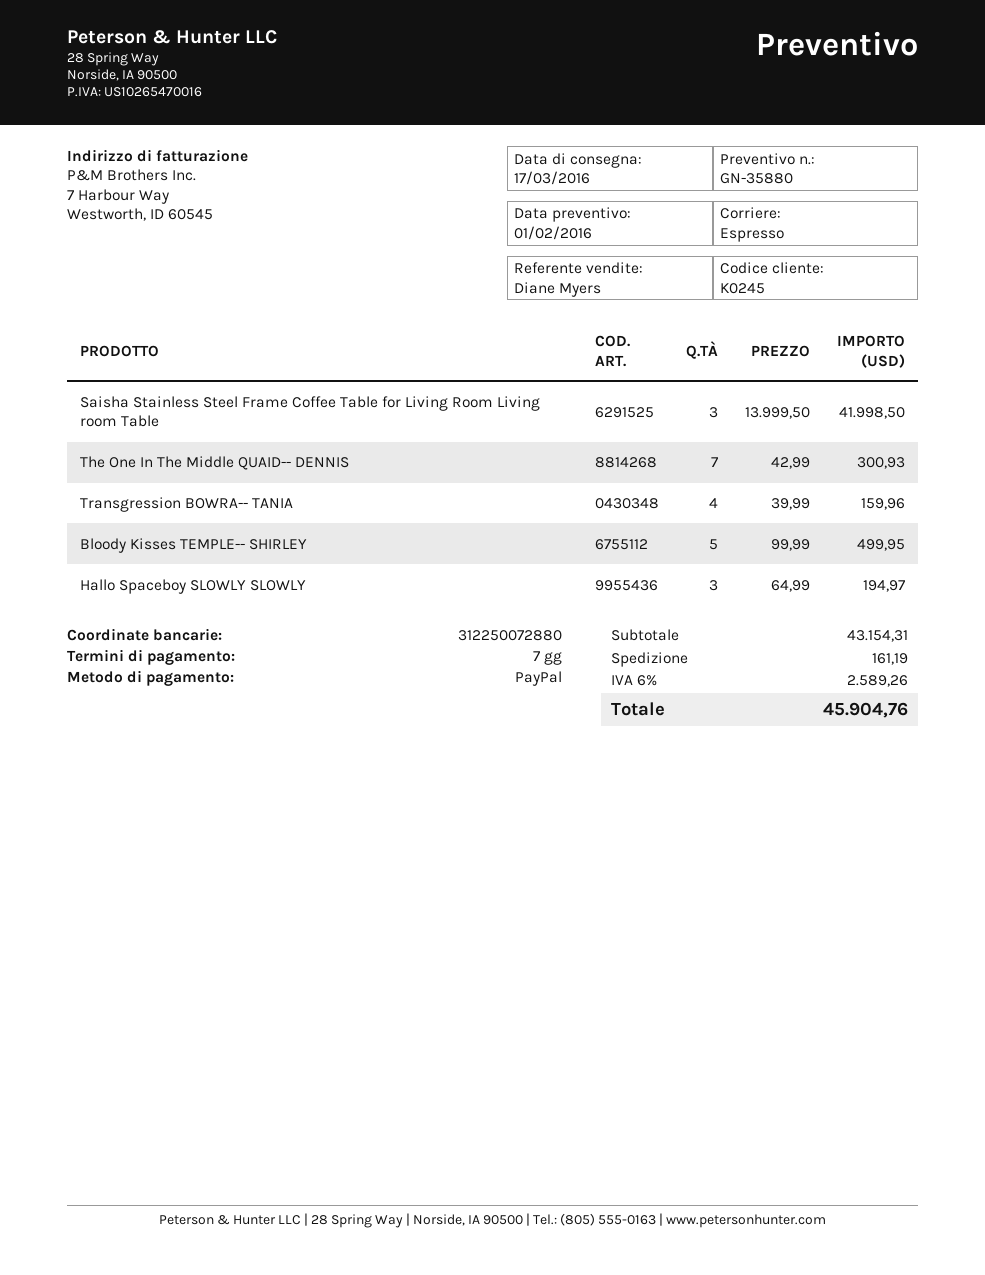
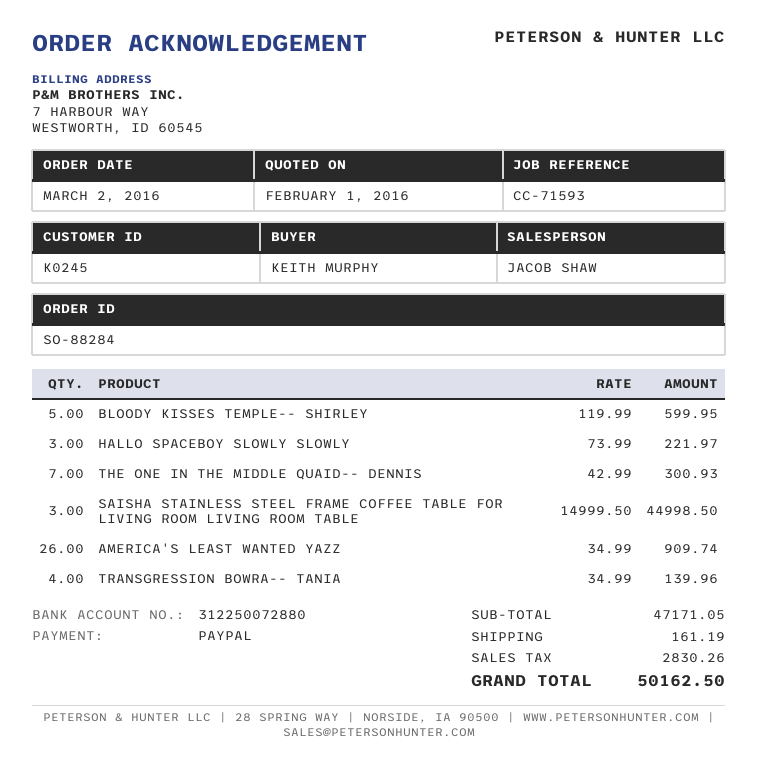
sales rep: Diane Myers -> JACOB SHAW
Saisha Stainless Steel Frame Coffee Table for Living Room Living room Table: 3 x 13999.50 = 41998.50 -> 3 x 14999.50 = 44998.50
Transgression BOWRA-- TANIA: 4 x 39.99 = 159.96 -> 4 x 34.99 = 139.96
Bloody Kisses TEMPLE-- SHIRLEY: 5 x 99.99 = 499.95 -> 5 x 119.99 = 599.95
Hallo Spaceboy SLOWLY SLOWLY: 3 x 64.99 = 194.97 -> 3 x 73.99 = 221.97
AMERICA'S LEAST WANTED YAZZ: none -> 26 x 34.99 = 909.74
subtotal: 43154.31 -> 47171.05
tax: 2589.26 -> 2830.26
total: 45904.76 -> 50162.50

